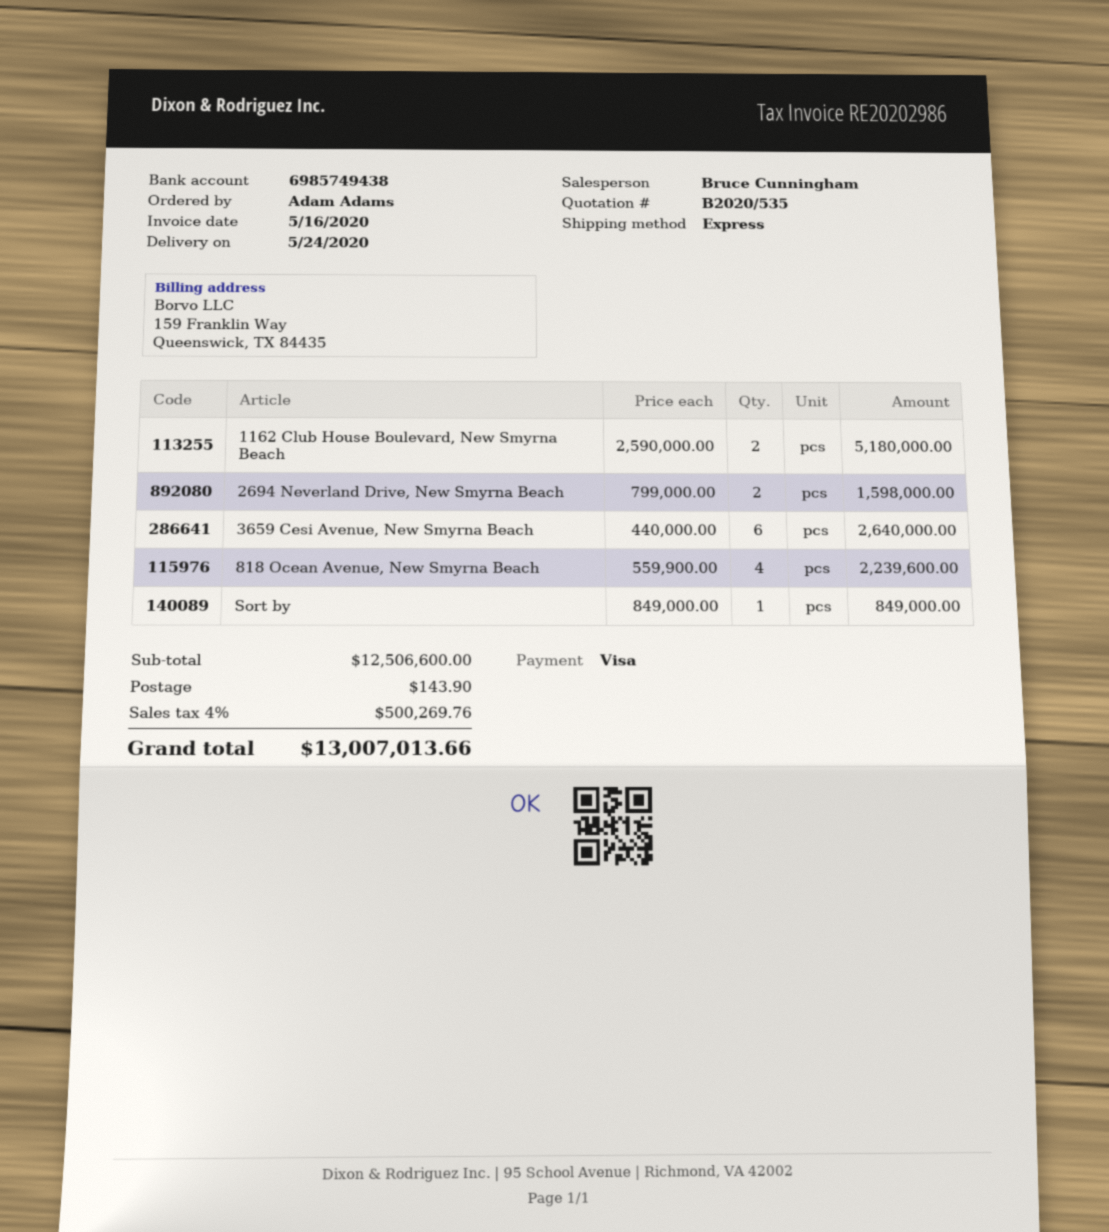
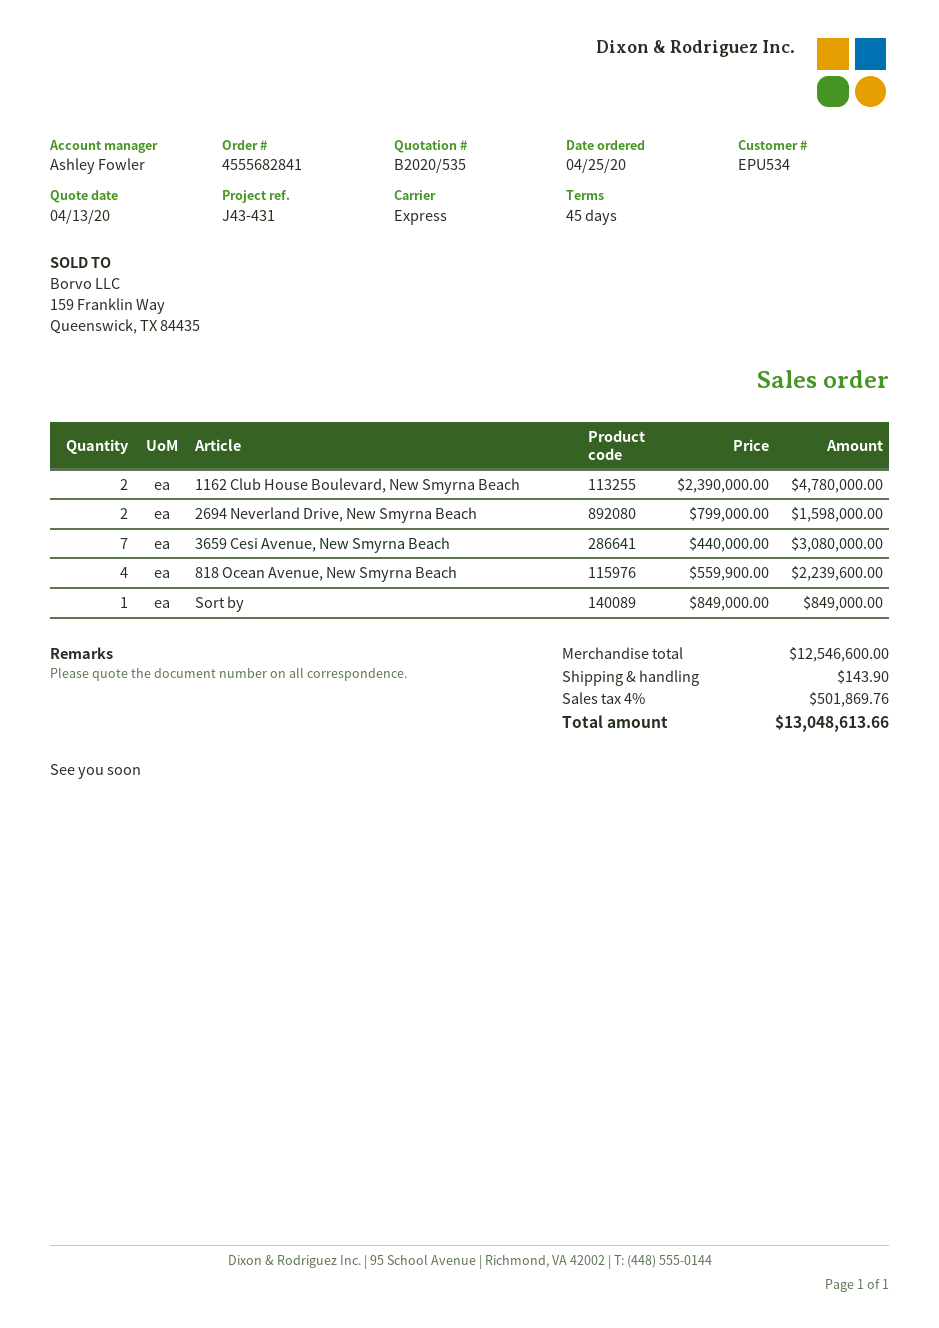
sales rep: Bruce Cunningham -> Ashley Fowler
1162 Club House Boulevard, New Smyrna Beach: 2 x 2590000.00 = 5180000.00 -> 2 x 2390000.00 = 4780000.00
3659 Cesi Avenue, New Smyrna Beach: 6 x 440000.00 = 2640000.00 -> 7 x 440000.00 = 3080000.00
subtotal: 12506600.00 -> 12546600.00
tax: 4% = 500269.76 -> 4% = 501869.76
total: 13007013.66 -> 13048613.66

